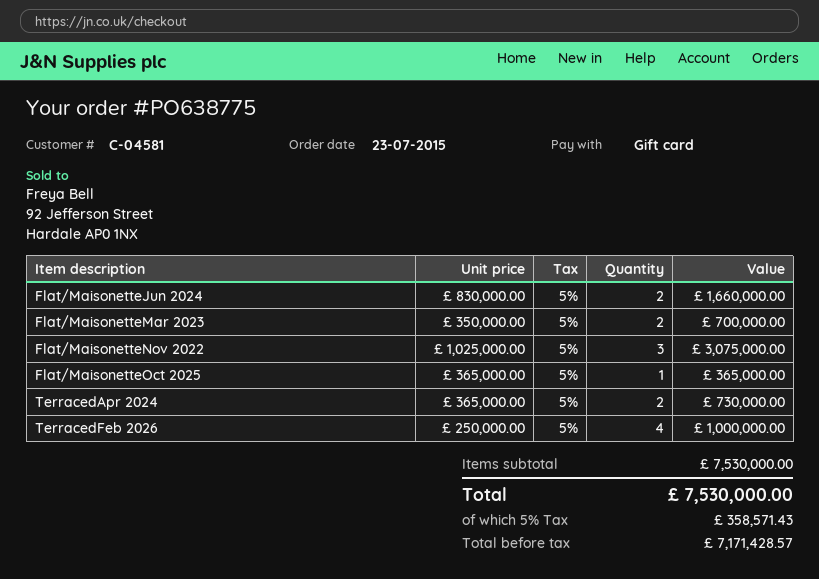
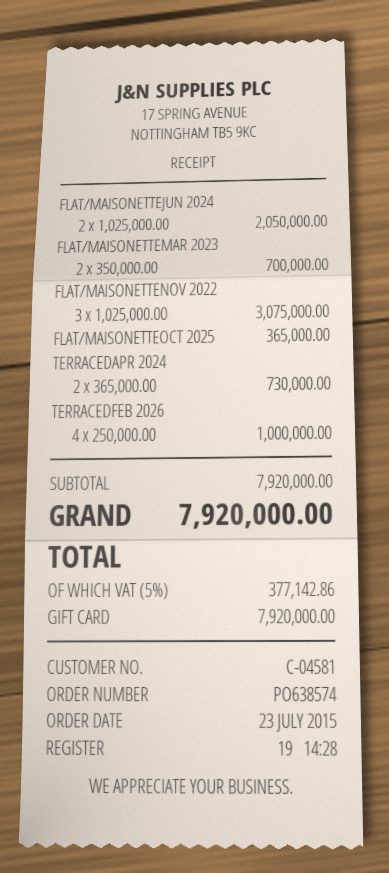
order number: PO638775 -> PO638574
Flat/MaisonetteJun 2024: 2 x 830000.00 = 1660000.00 -> 2 x 1025000.00 = 2050000.00
subtotal: 7530000.00 -> 7920000.00
tax: 5% = 358571.43 -> 5% = 377142.86
total: 7530000.00 -> 7920000.00

